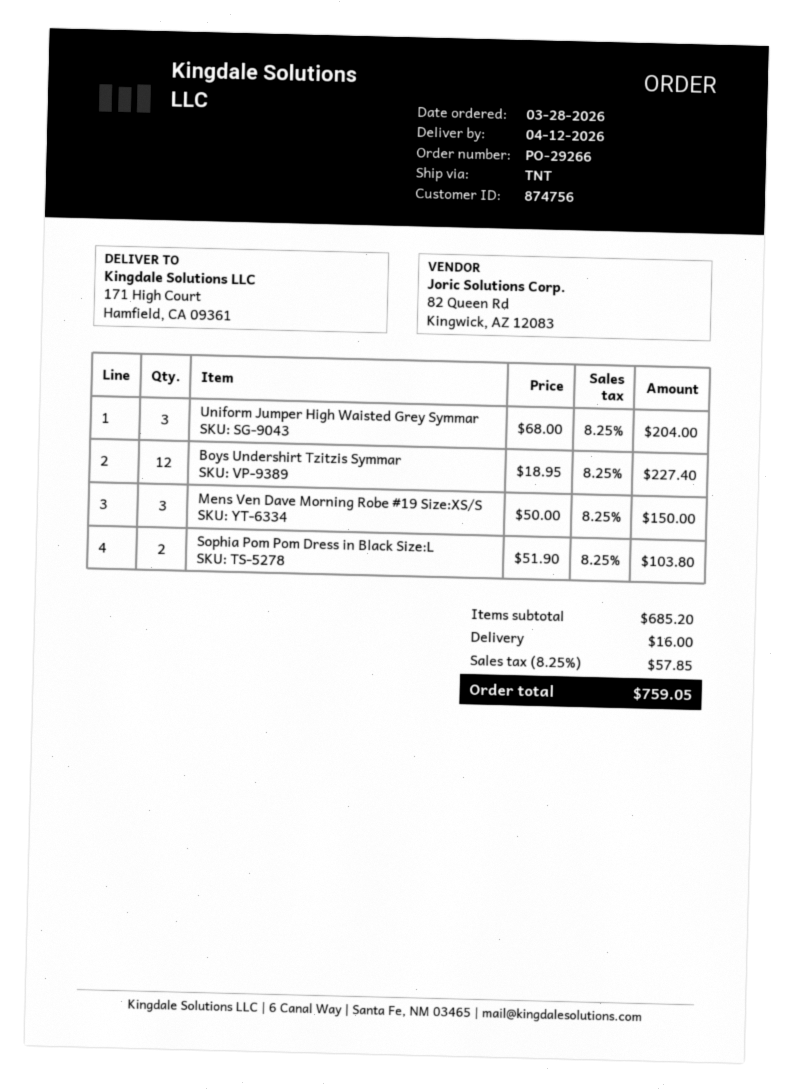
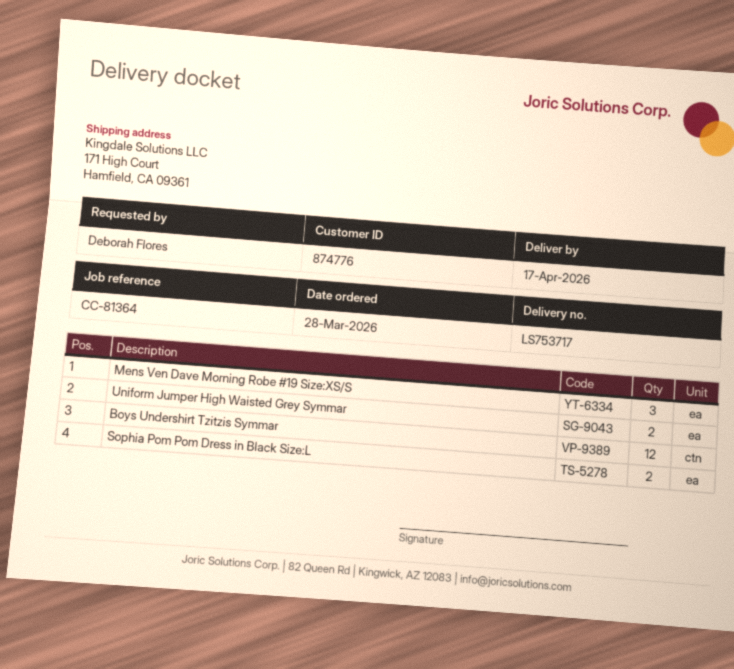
delivery date: 2026-04-12 -> 2026-04-17
customer number: 874756 -> 874776
Uniform Jumper High Waisted Grey Symmar: 3 -> 2

